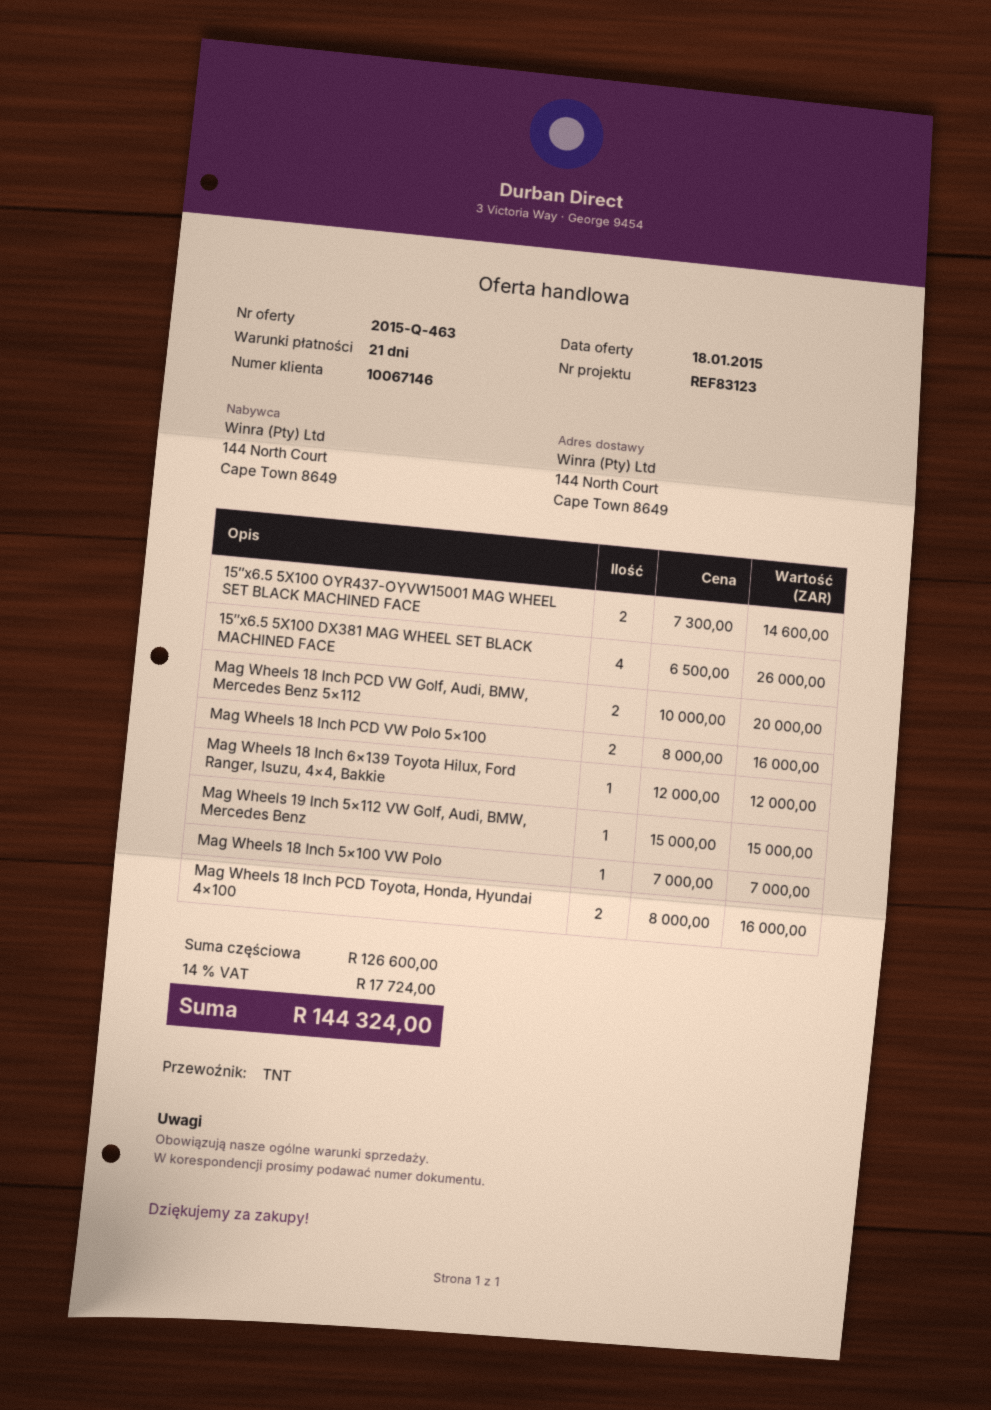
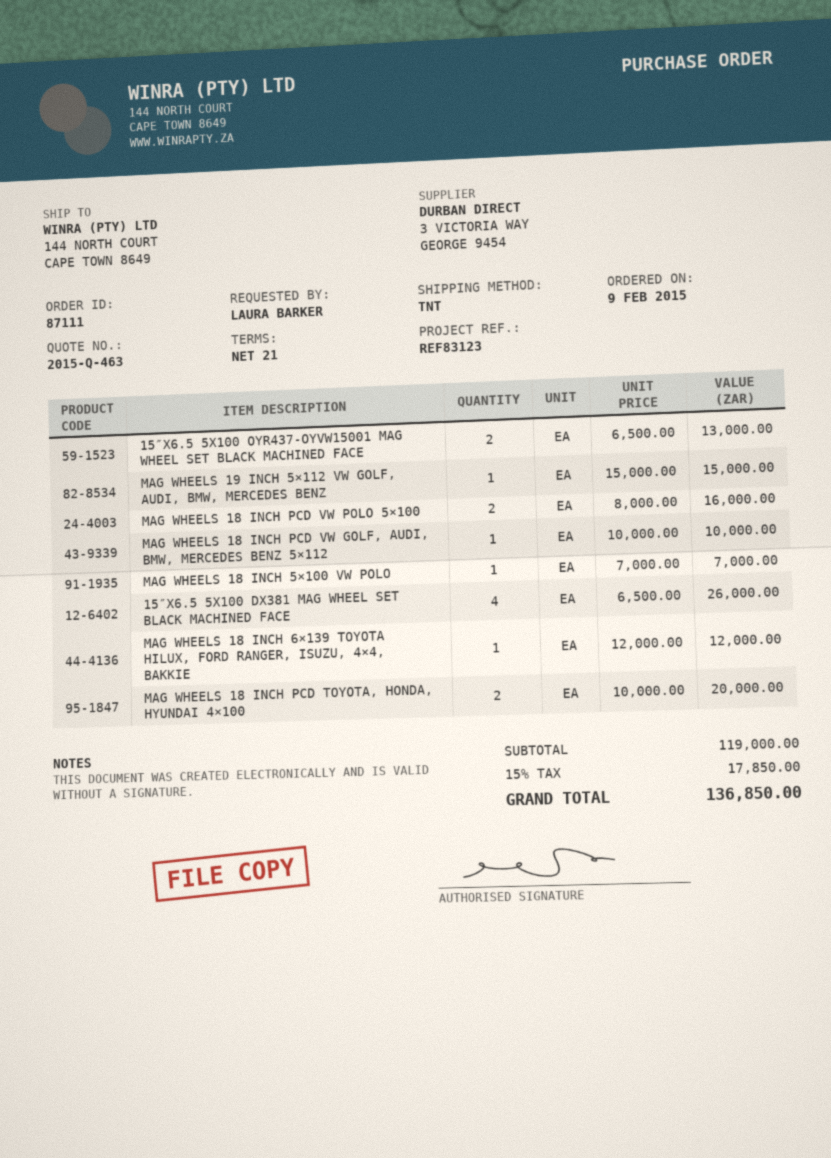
15″x6.5 5X100 OYR437-OYVW15001 MAG WHEEL SET BLACK MACHINED FACE: 2 x 7300.00 = 14600.00 -> 2 x 6500.00 = 13000.00
Mag Wheels 18 Inch PCD VW Golf, Audi, BMW, Mercedes Benz 5×112: 2 x 10000.00 = 20000.00 -> 1 x 10000.00 = 10000.00
Mag Wheels 18 Inch PCD Toyota, Honda, Hyundai 4×100: 2 x 8000.00 = 16000.00 -> 2 x 10000.00 = 20000.00
subtotal: 126600.00 -> 119000.00
tax: 14% = 17724.00 -> 15% = 17850.00
total: 144324.00 -> 136850.00

